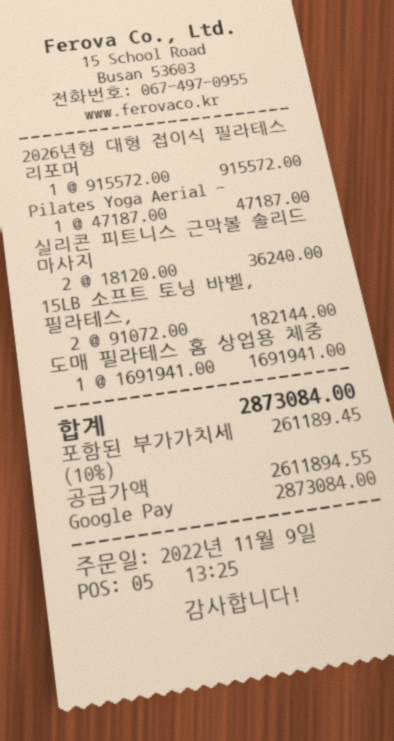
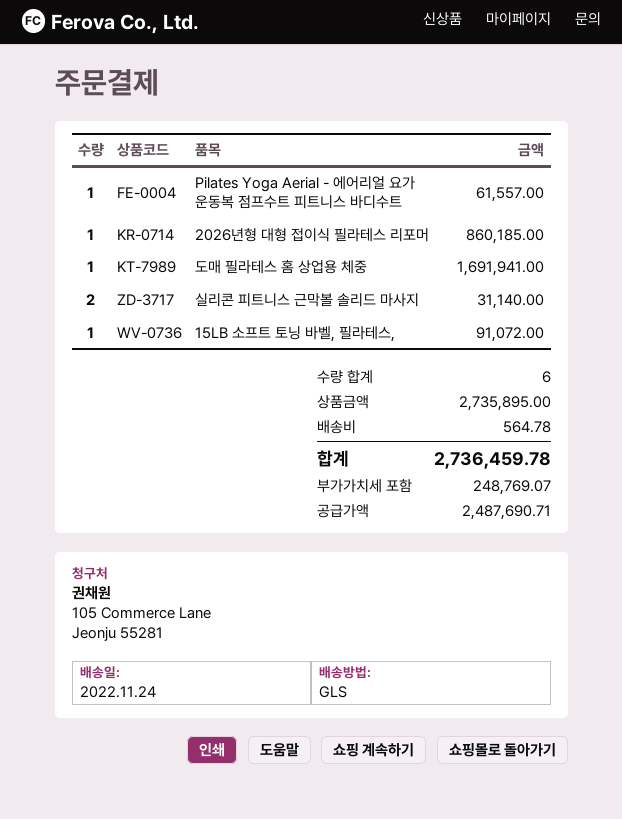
2026년형 대형 접이식 필라테스 리포머: 1 for 915572.00 -> 1 for 860185.00
Pilates Yoga Aerial -: 1 for 47187.00 -> 1 for 61557.00
실리콘 피트니스 근막볼 솔리드 마사지: 2 for 36240.00 -> 2 for 31140.00
15LB 소프트 토닝 바벨, 필라테스,: 2 for 182144.00 -> 1 for 91072.00
shipping: none -> 564.78
net: 2611894.55 -> 2487690.71
tax: 261189.45 -> 248769.07
total: 2873084.00 -> 2736459.78

